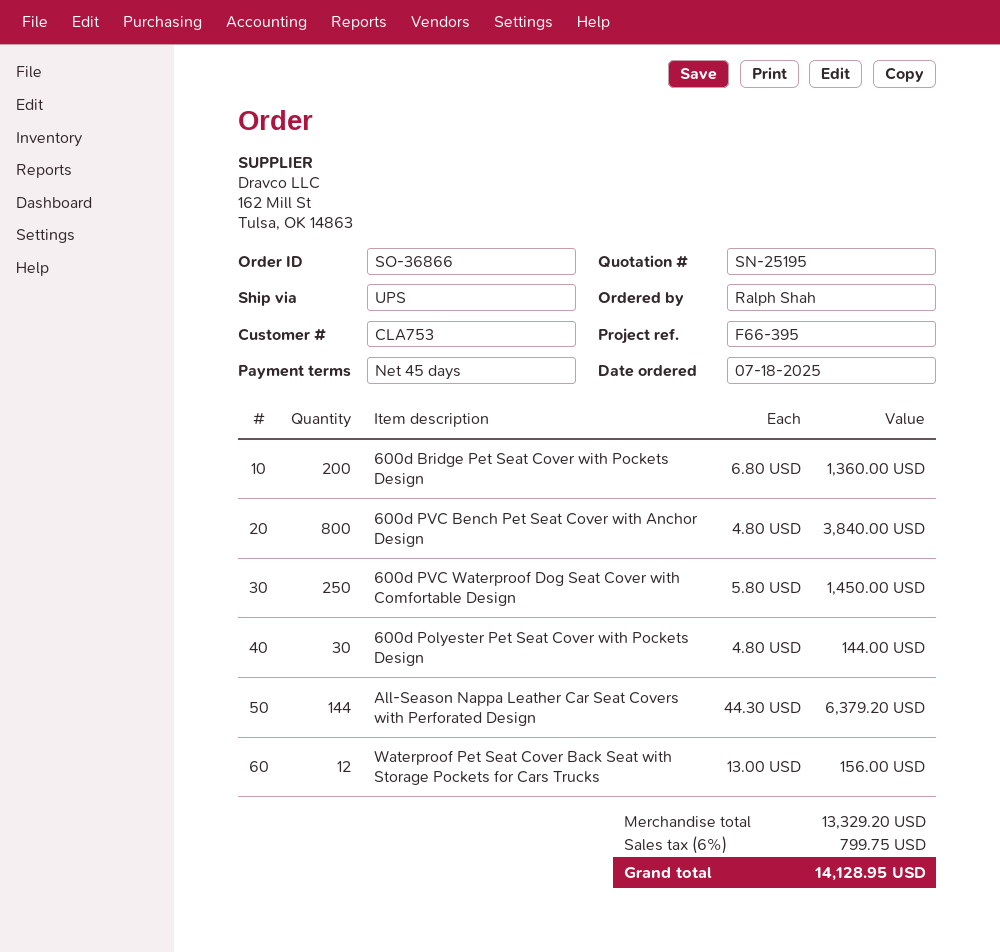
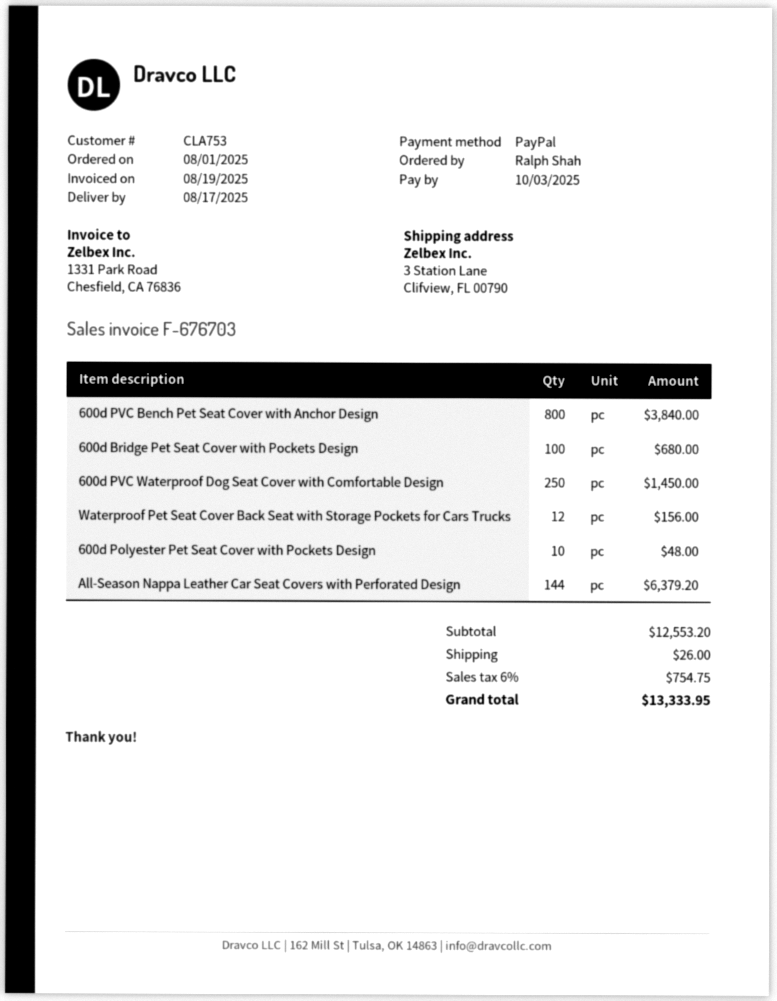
order date: 2025-07-18 -> 2025-08-01
600d Bridge Pet Seat Cover with Pockets Design: 200 for 1360.00 -> 100 for 680.00
600d Polyester Pet Seat Cover with Pockets Design: 30 for 144.00 -> 10 for 48.00
subtotal: 13329.20 -> 12553.20
shipping: none -> 26.00
tax: 6% = 799.75 -> 6% = 754.75
total: 14128.95 -> 13333.95

